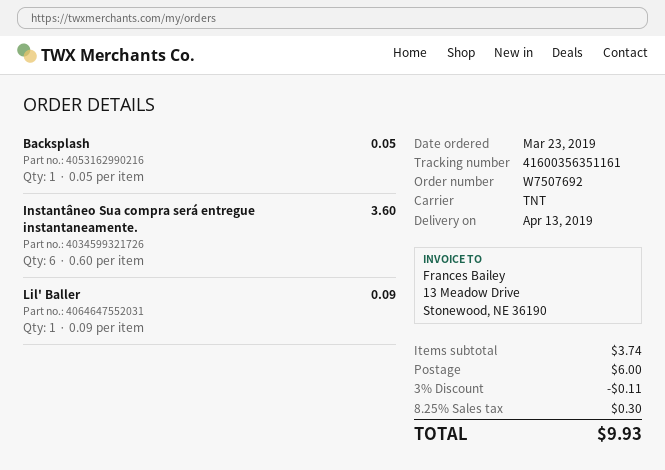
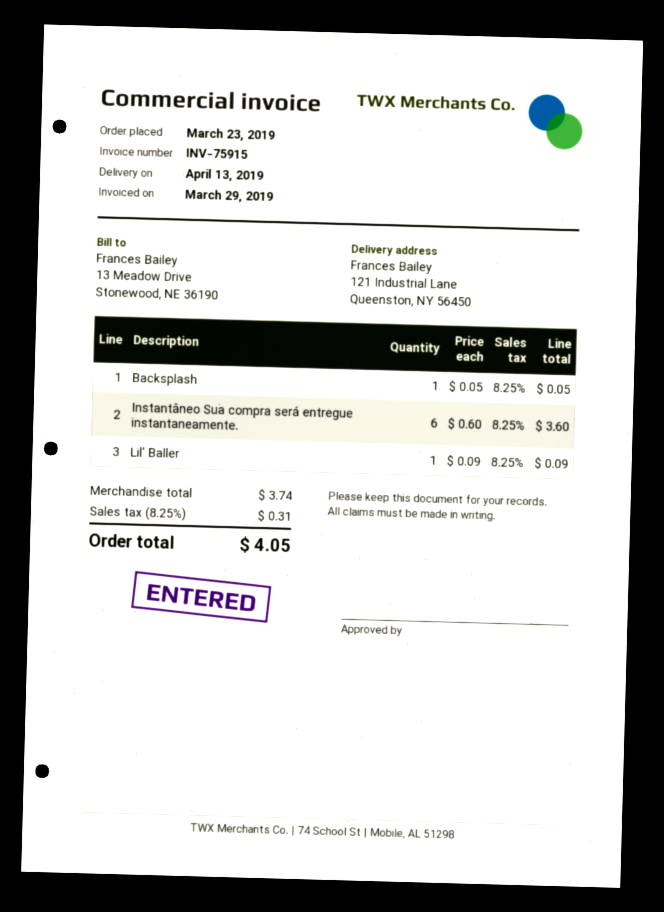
discount: 3% = 0.11 -> none
shipping: 6.00 -> none
tax: 8.25% = 0.30 -> 8.25% = 0.31
total: 9.93 -> 4.05

